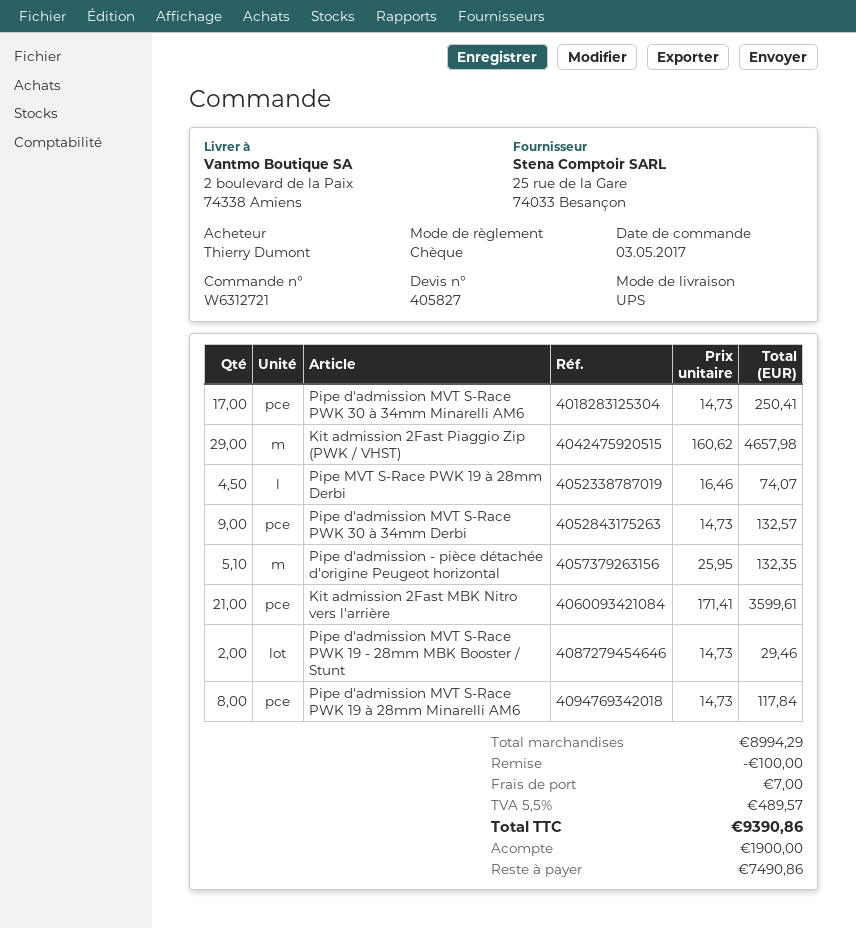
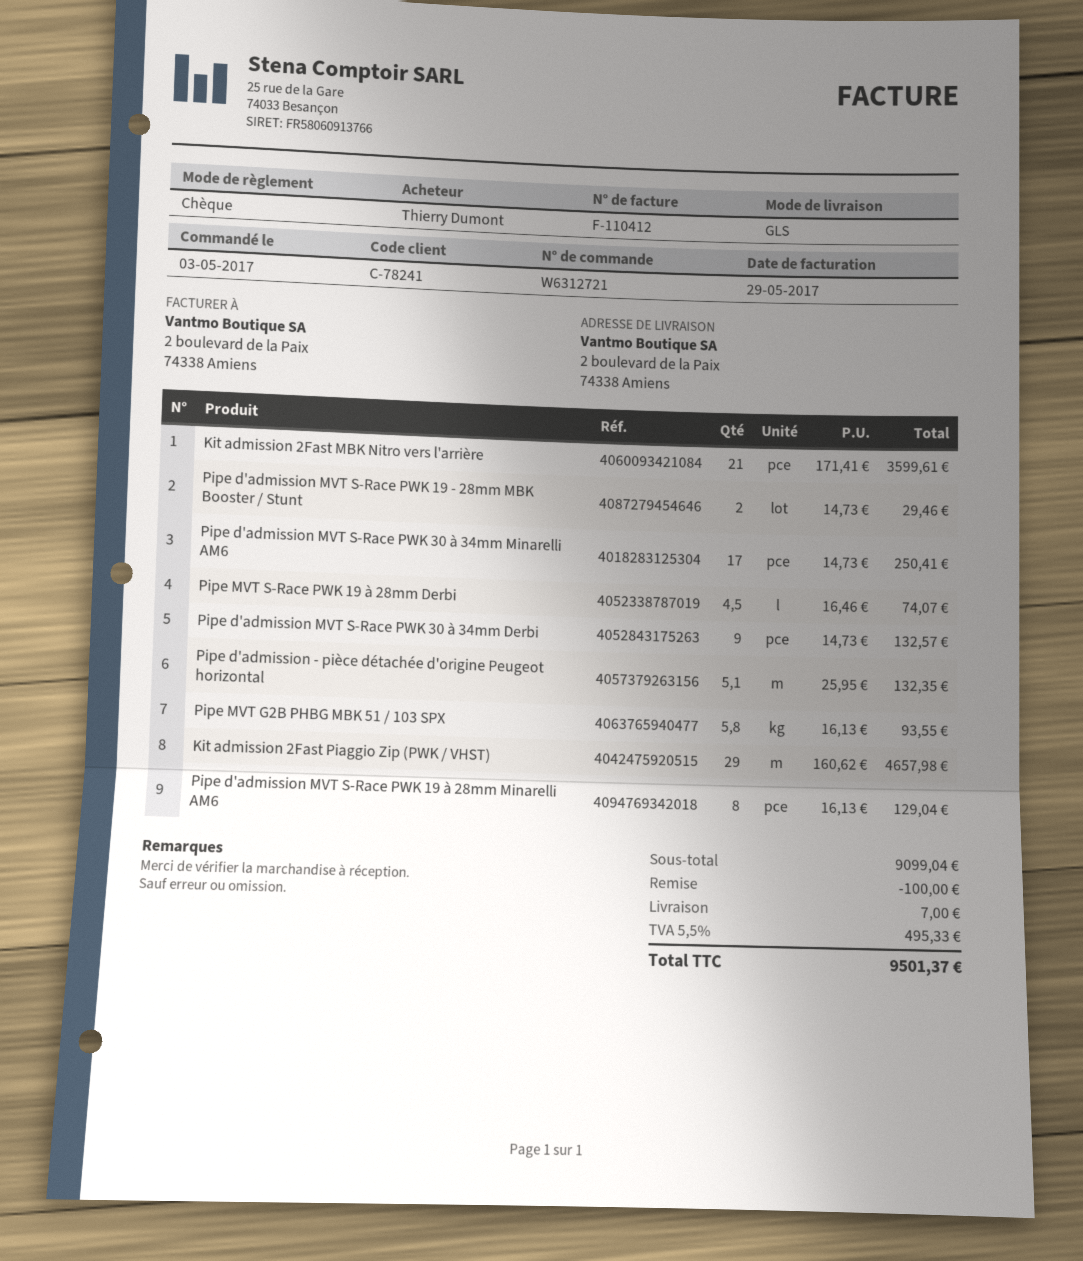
shipping method: UPS -> GLS
Pipe d'admission MVT S-Race PWK 19 à 28mm Minarelli AM6: 8 x 14.73 = 117.84 -> 8 x 16.13 = 129.04
Pipe MVT G2B PHBG MBK 51 / 103 SPX: none -> 5.8 x 16.13 = 93.55
subtotal: 8994.29 -> 9099.04
tax: 5.5% = 489.57 -> 5.5% = 495.33
total: 9390.86 -> 9501.37

